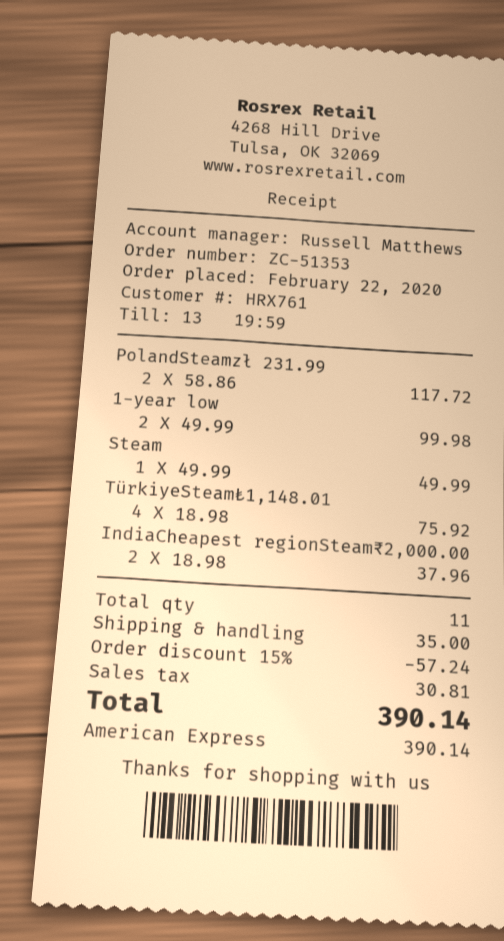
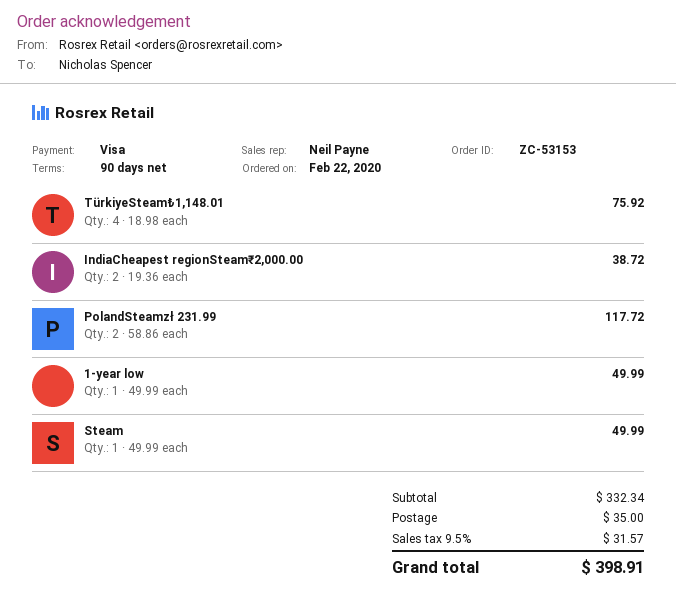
order number: ZC-51353 -> ZC-53153
sales rep: Russell Matthews -> Neil Payne
payment method: American Express -> Visa
1-year low: 2 x 49.99 = 99.98 -> 1 x 49.99 = 49.99
IndiaCheapest regionSteam₹2,000.00: 2 x 18.98 = 37.96 -> 2 x 19.36 = 38.72
discount: 15% = 57.24 -> none
tax: 30.81 -> 31.57
total: 390.14 -> 398.91

